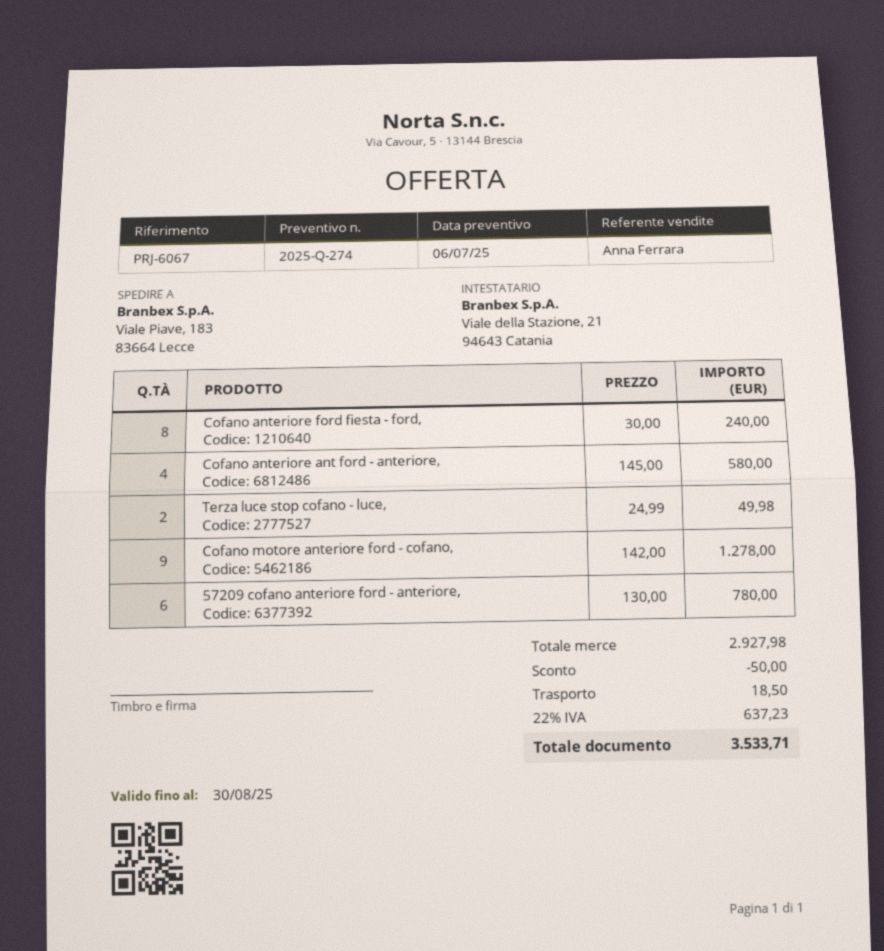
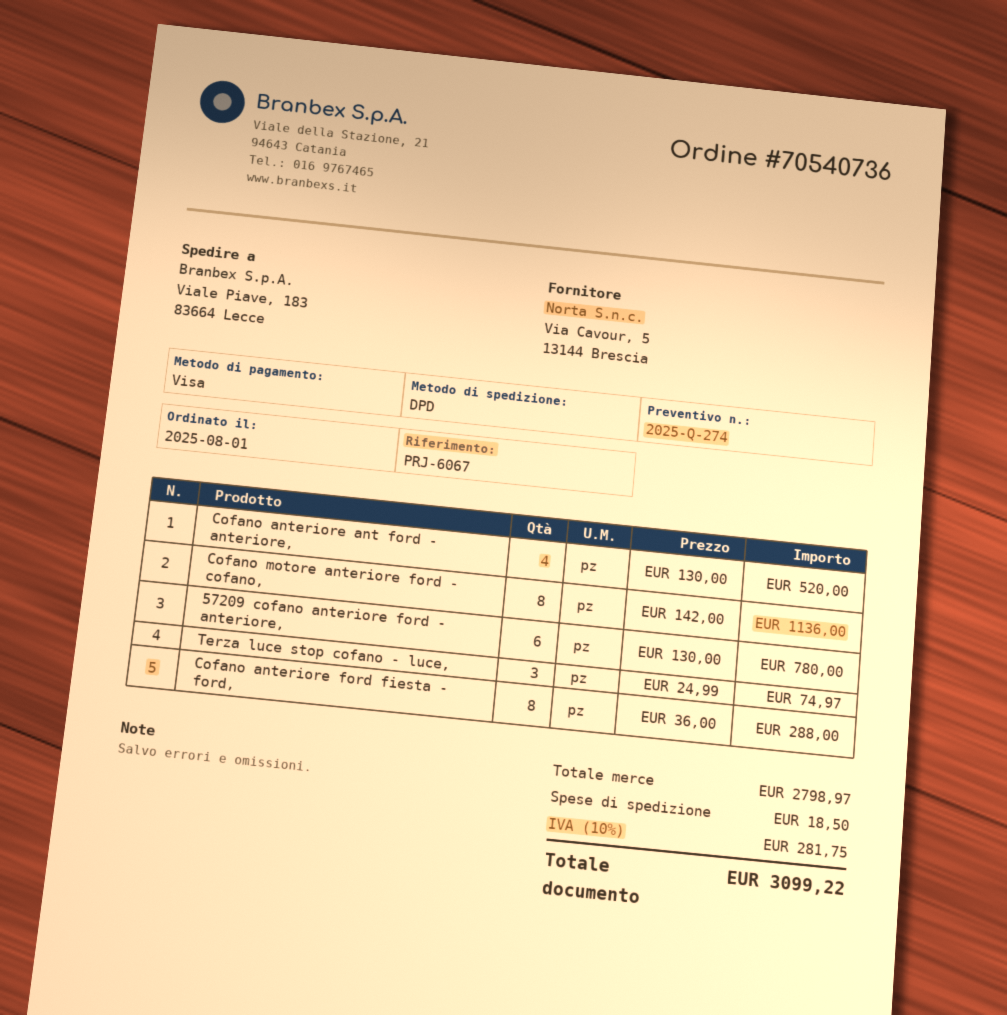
Cofano anteriore ford fiesta - ford,: 8 x 30.00 = 240.00 -> 8 x 36.00 = 288.00
Cofano anteriore ant ford - anteriore,: 4 x 145.00 = 580.00 -> 4 x 130.00 = 520.00
Terza luce stop cofano - luce,: 2 x 24.99 = 49.98 -> 3 x 24.99 = 74.97
Cofano motore anteriore ford - cofano,: 9 x 142.00 = 1278.00 -> 8 x 142.00 = 1136.00
subtotal: 2927.98 -> 2798.97
discount: 50.00 -> none
tax: 22% = 637.23 -> 10% = 281.75
total: 3533.71 -> 3099.22

